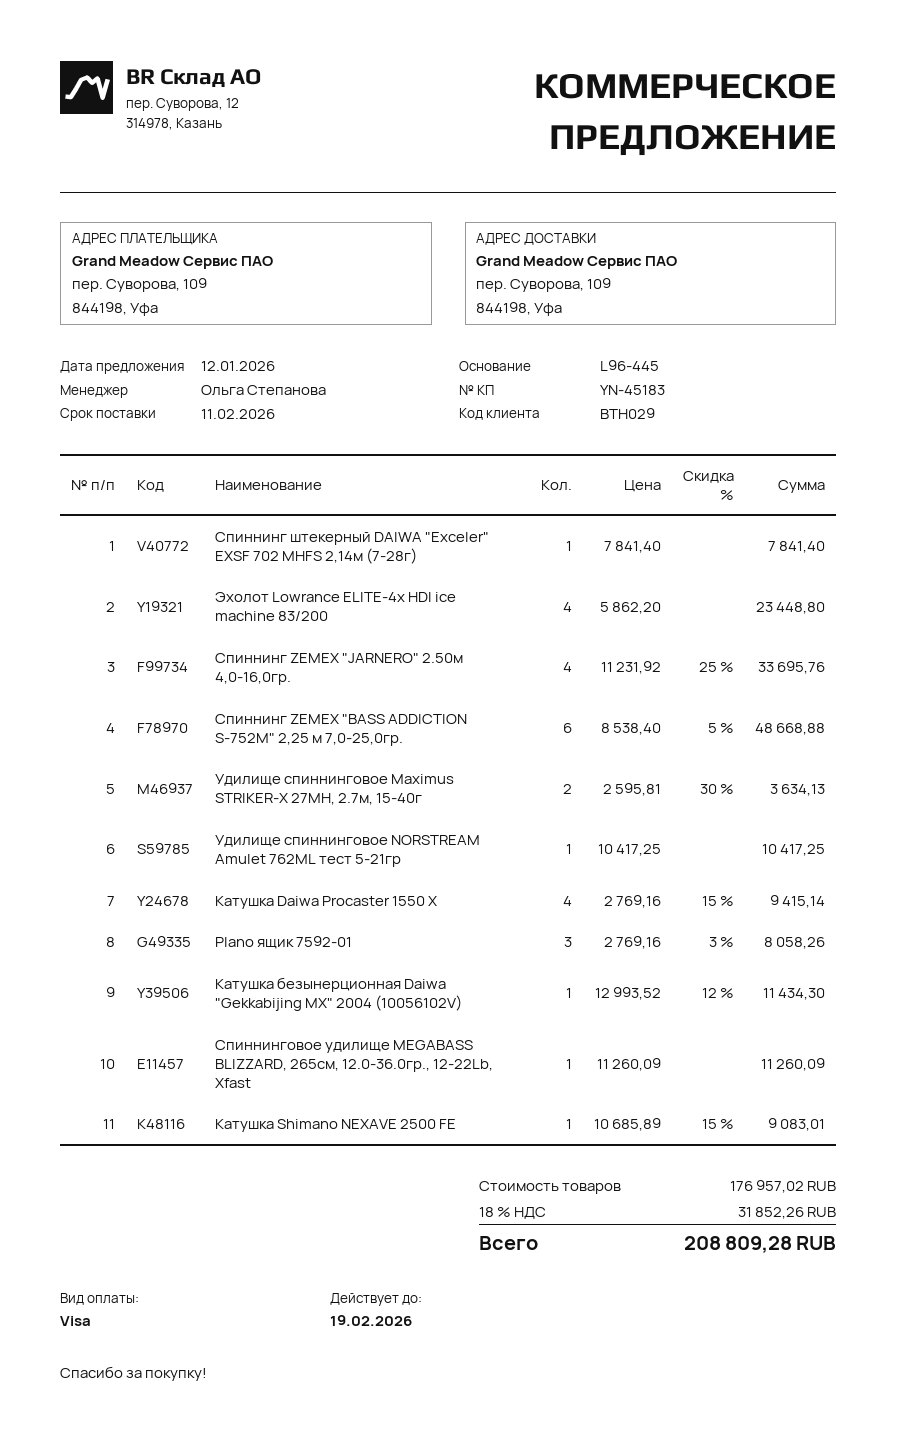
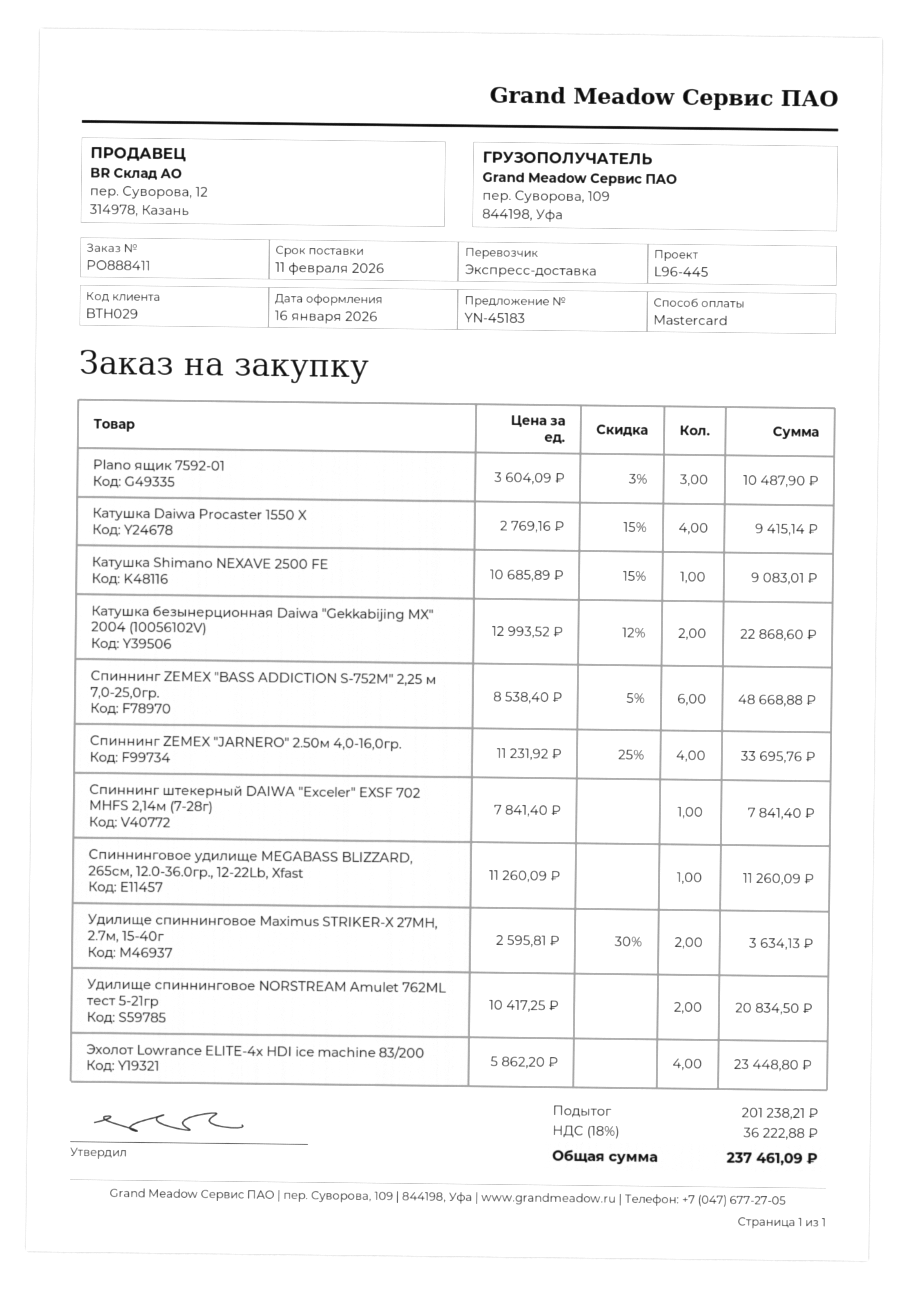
payment method: Visa -> Mastercard
Удилище спиннинговое NORSTREAM Amulet 762ML тест 5-21гр: 1 x 10417.25 = 10417.25 -> 2 x 10417.25 = 20834.50
Plano ящик 7592-01: 3 x 2769.16 - 3% = 8058.26 -> 3 x 3604.09 - 3% = 10487.90
Катушка безынерционная Daiwa "Gekkabijing MX" 2004 (10056102V): 1 x 12993.52 - 12% = 11434.30 -> 2 x 12993.52 - 12% = 22868.60
subtotal: 176957.02 -> 201238.21
tax: 18% = 31852.26 -> 18% = 36222.88
total: 208809.28 -> 237461.09

